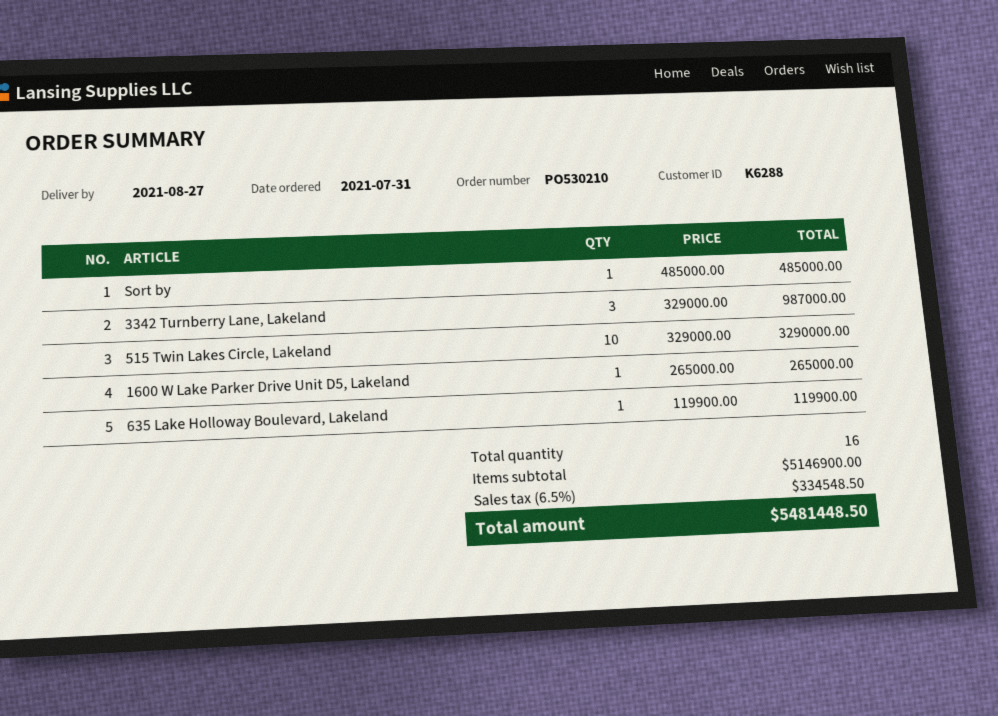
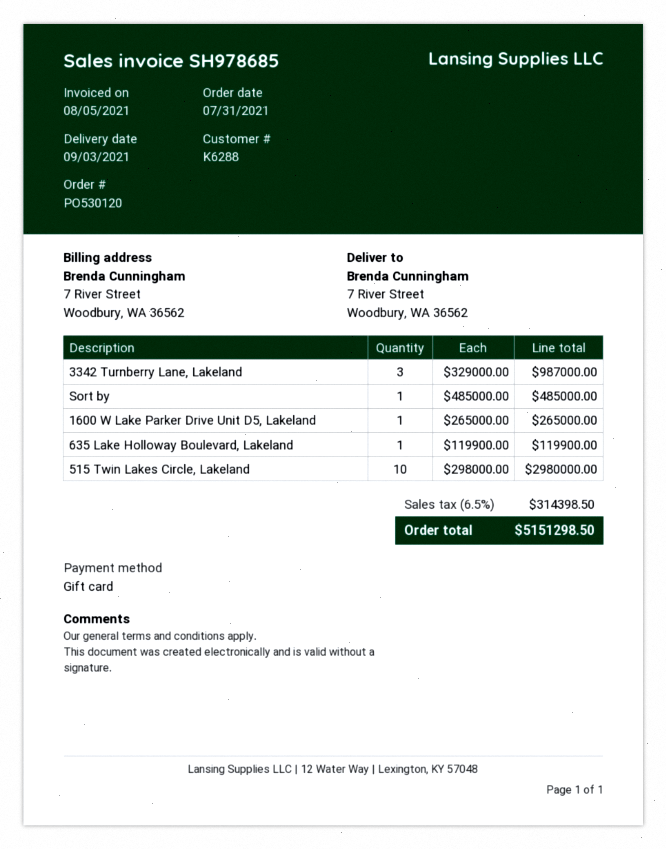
order number: PO530210 -> PO530120
delivery date: 2021-08-27 -> 2021-09-03
515 Twin Lakes Circle, Lakeland: 10 x 329000.00 = 3290000.00 -> 10 x 298000.00 = 2980000.00
tax: 6.5% = 334548.50 -> 6.5% = 314398.50
total: 5481448.50 -> 5151298.50

